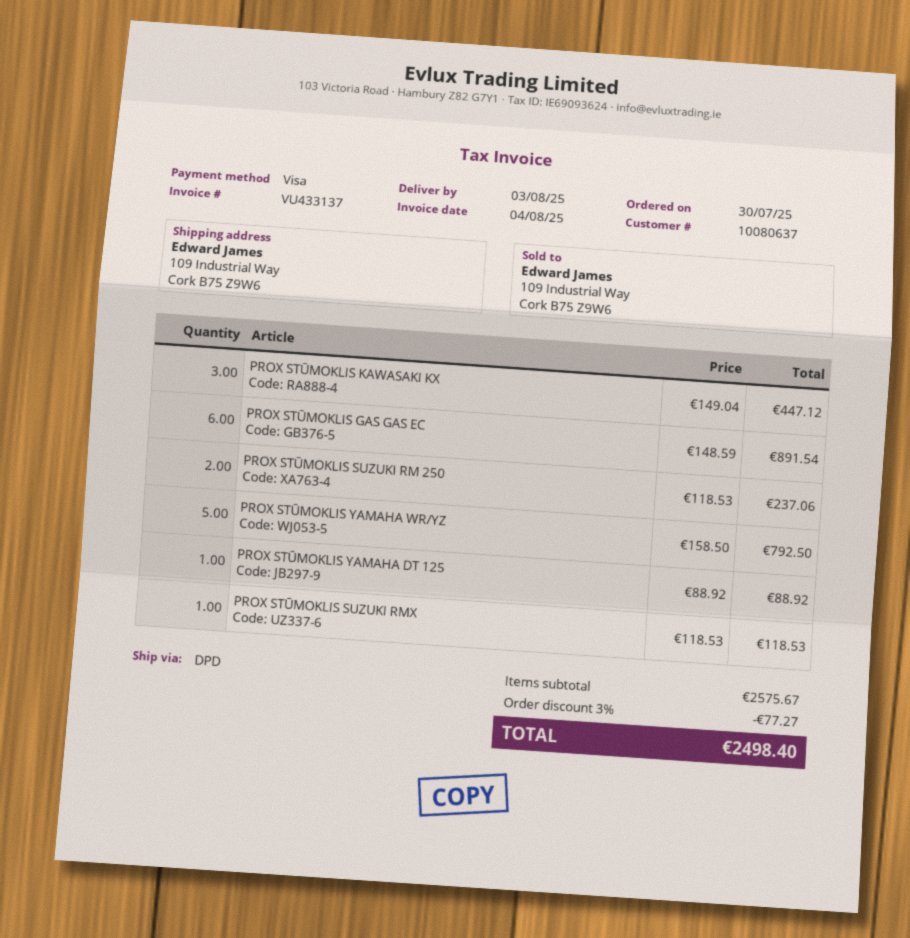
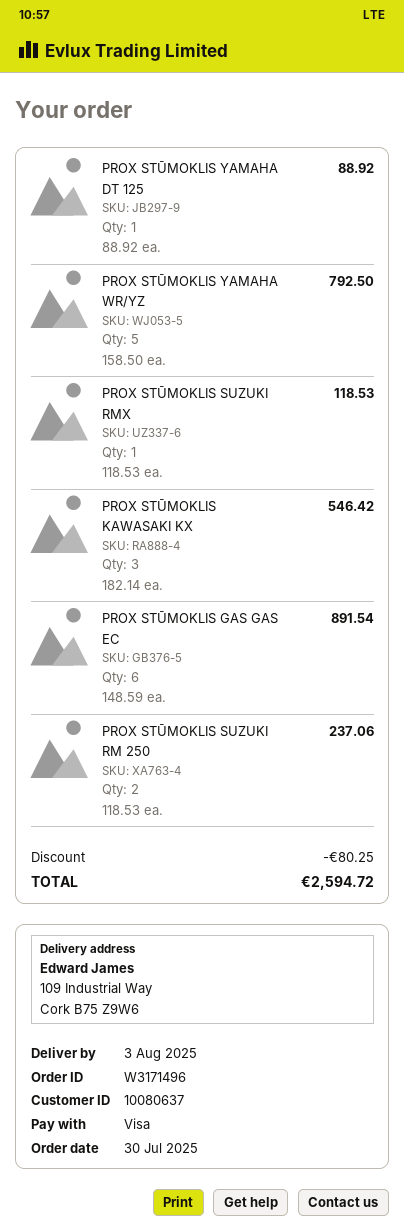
PROX STŪMOKLIS KAWASAKI KX: 3 x 149.04 = 447.12 -> 3 x 182.14 = 546.42
discount: 77.27 -> 80.25
total: 2498.40 -> 2594.72

